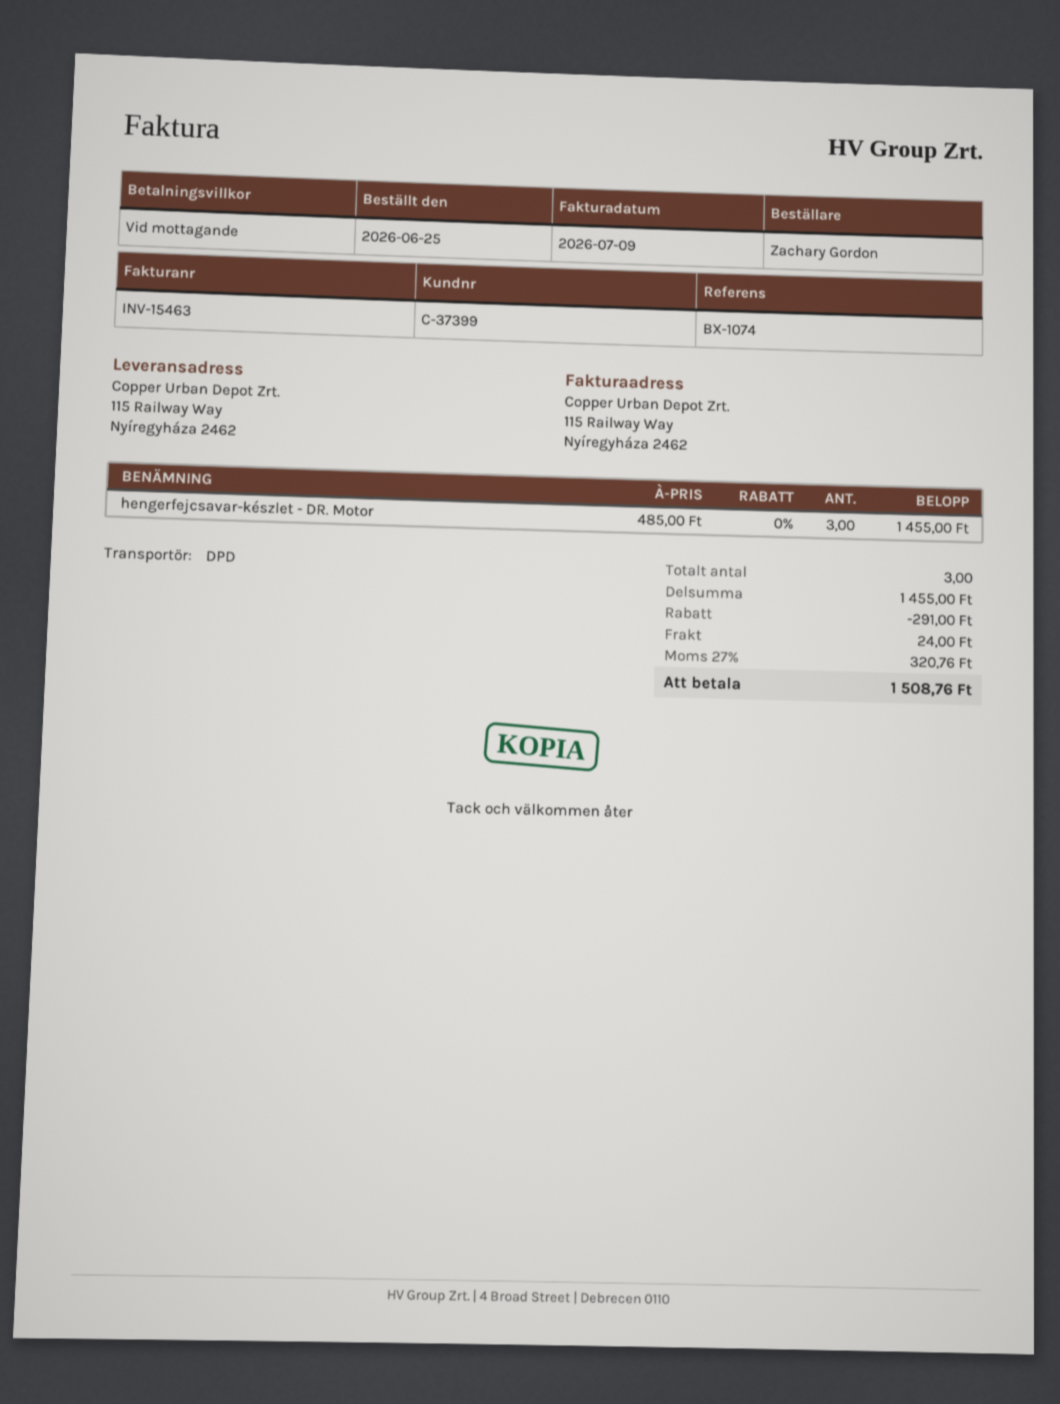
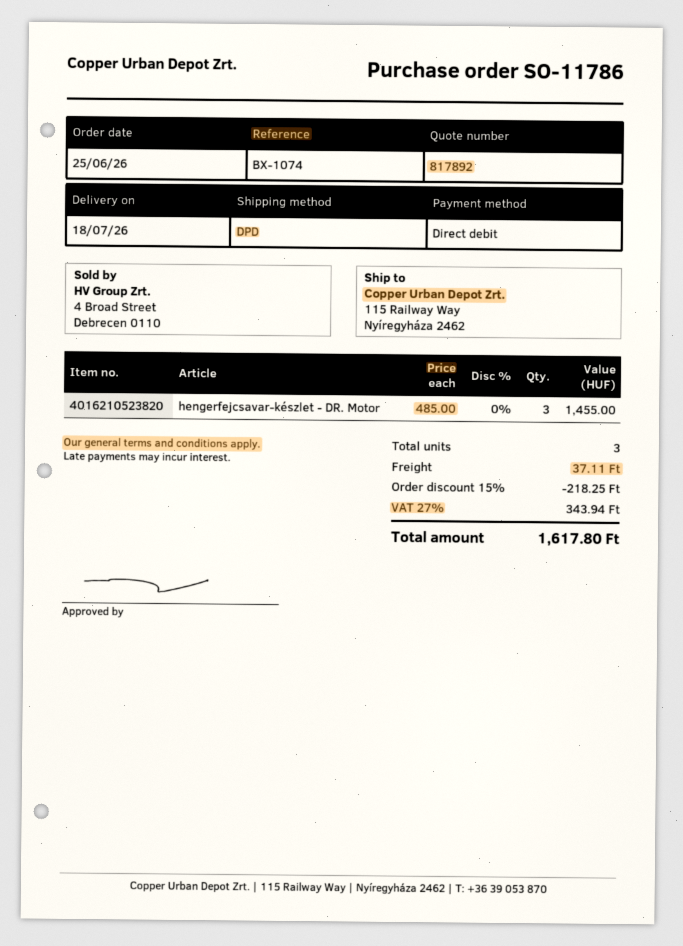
discount: 291.00 -> 218.25
shipping: 24.00 -> 37.11
tax: 27% = 320.76 -> 27% = 343.94
total: 1508.76 -> 1617.80

